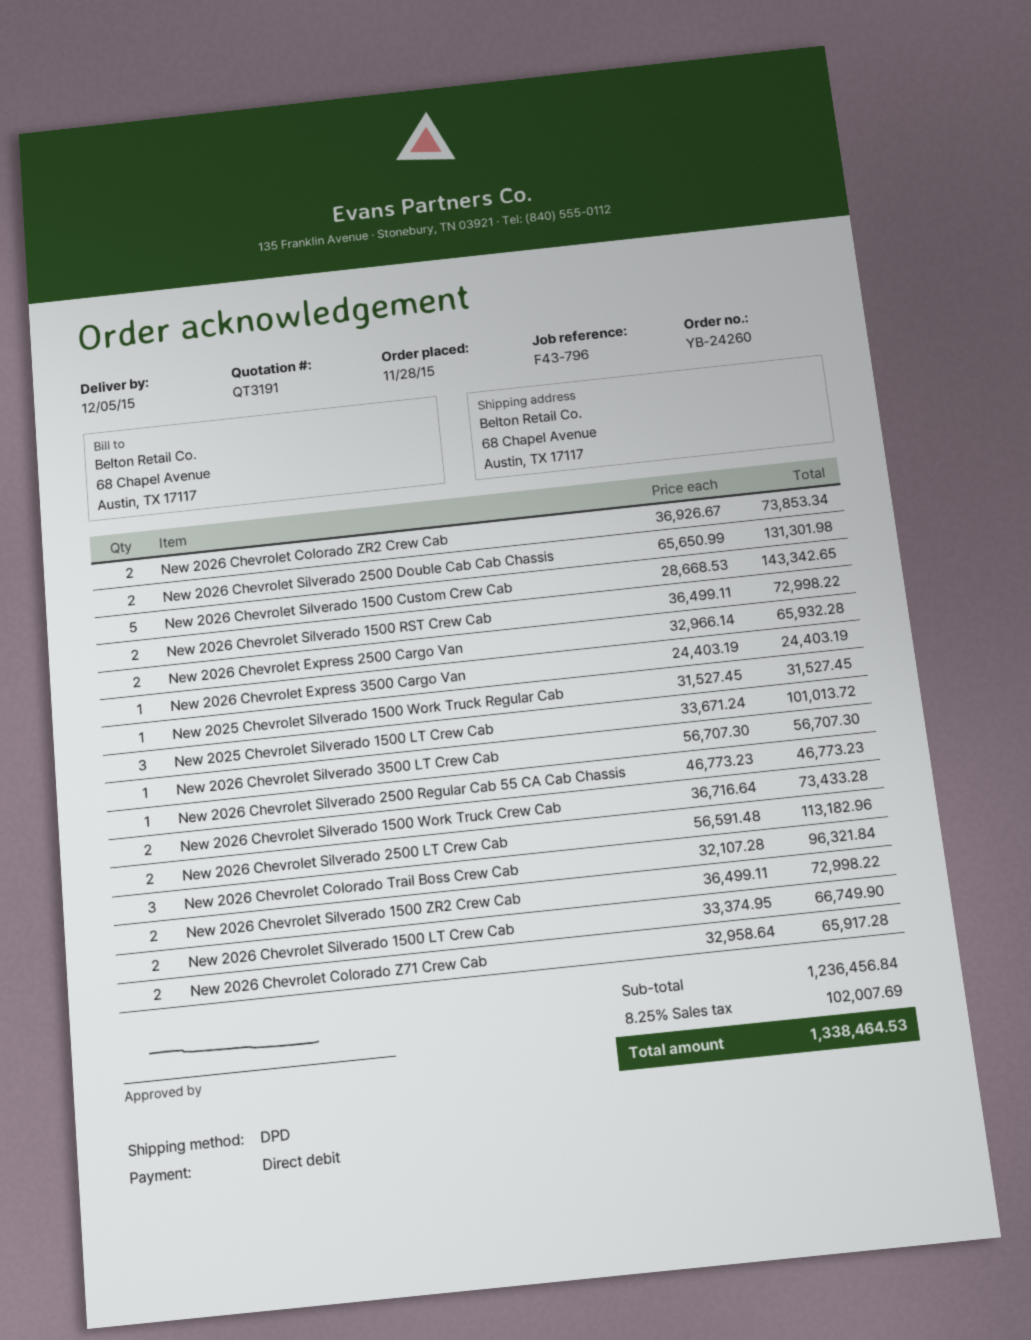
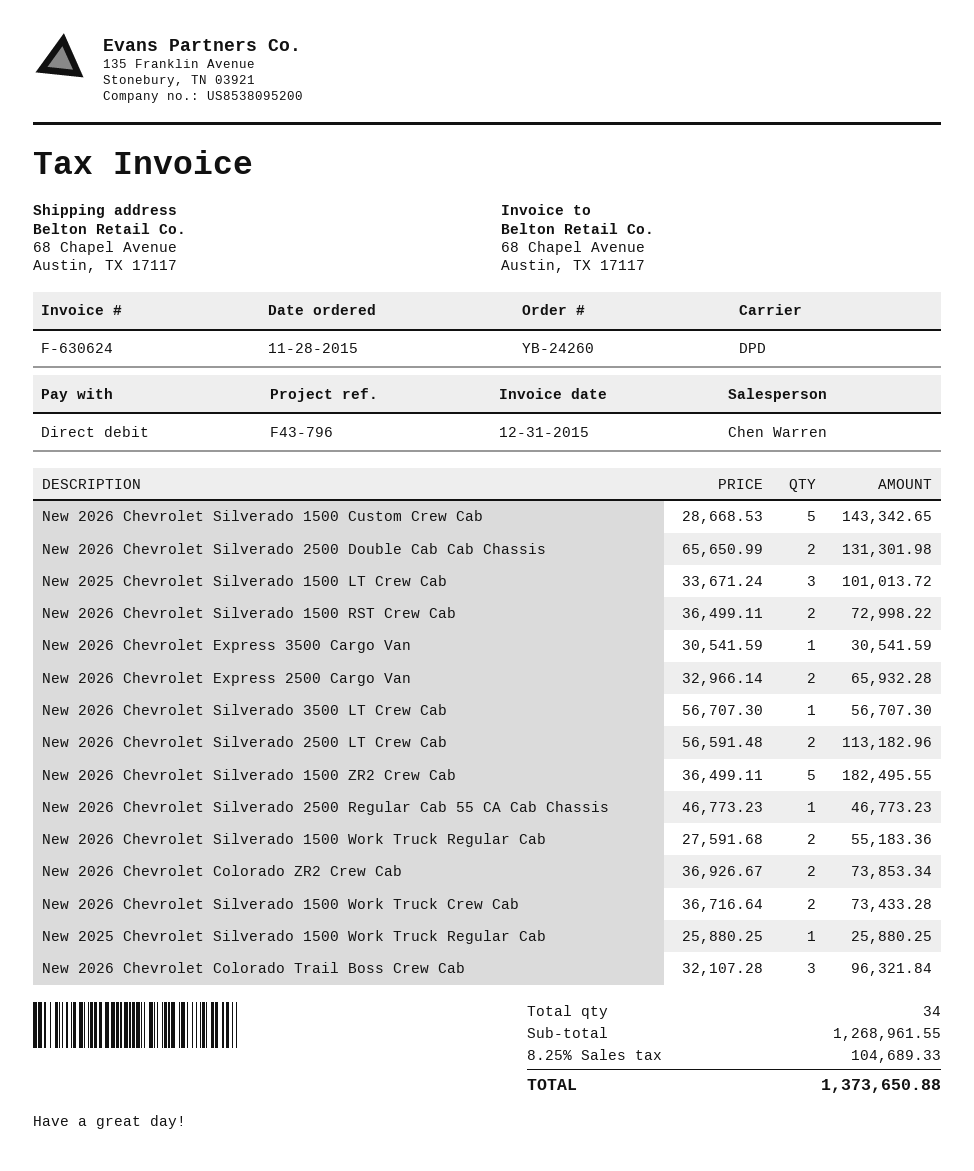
New 2026 Chevrolet Express 3500 Cargo Van: 1 x 24403.19 = 24403.19 -> 1 x 30541.59 = 30541.59
New 2025 Chevrolet Silverado 1500 Work Truck Regular Cab: 1 x 31527.45 = 31527.45 -> 1 x 25880.25 = 25880.25
New 2026 Chevrolet Silverado 1500 ZR2 Crew Cab: 2 x 36499.11 = 72998.22 -> 5 x 36499.11 = 182495.55
New 2026 Chevrolet Silverado 1500 LT Crew Cab: 2 x 33374.95 = 66749.90 -> none
New 2026 Chevrolet Colorado Z71 Crew Cab: 2 x 32958.64 = 65917.28 -> none
New 2026 Chevrolet Silverado 1500 Work Truck Regular Cab: none -> 2 x 27591.68 = 55183.36
subtotal: 1236456.84 -> 1268961.55
tax: 8.25% = 102007.69 -> 8.25% = 104689.33
total: 1338464.53 -> 1373650.88

